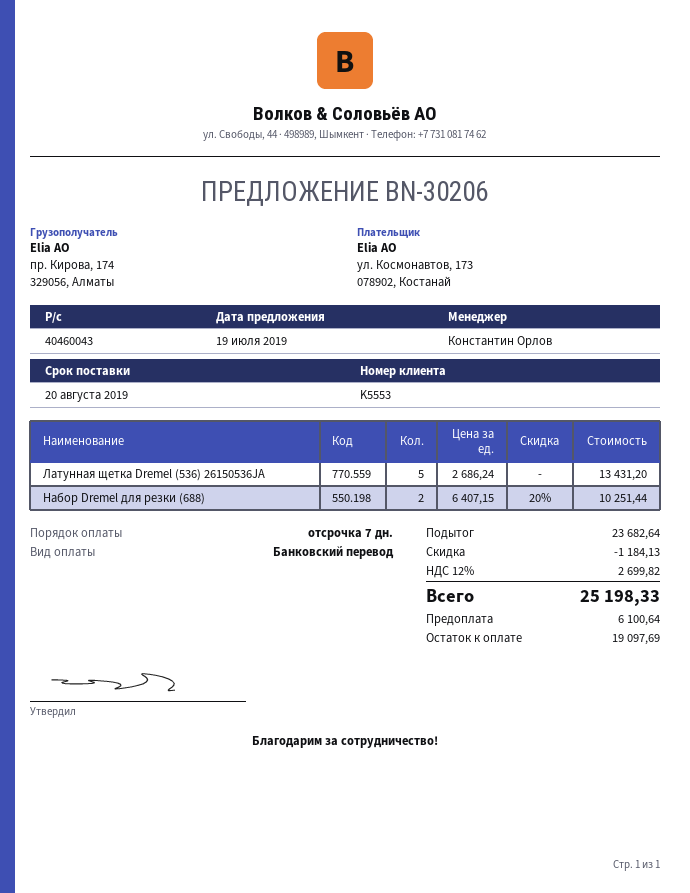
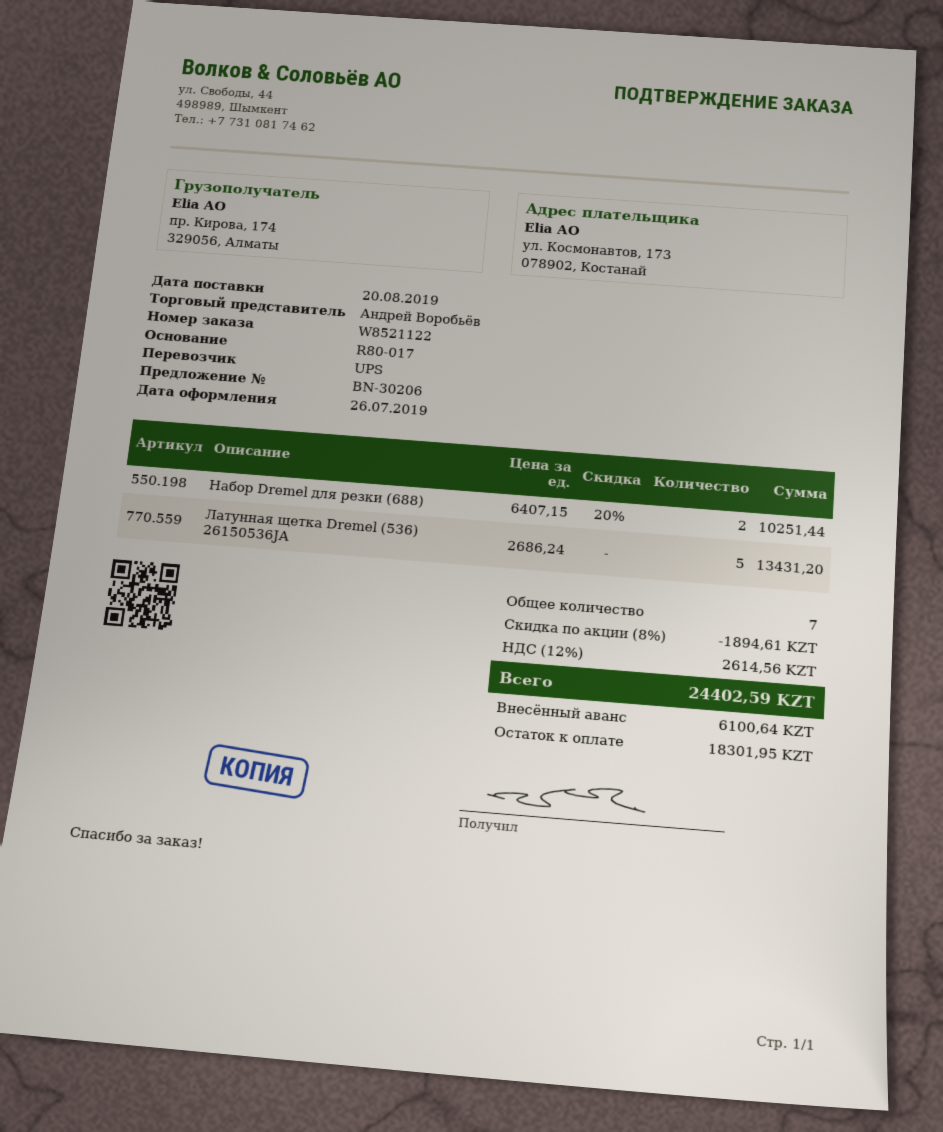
sales rep: Константин Орлов -> Андрей Воробьёв
discount: 1184.13 -> 1894.61
tax: 12% = 2699.82 -> 12% = 2614.56
total: 25198.33 -> 24402.59
balance: 19097.69 -> 18301.95

